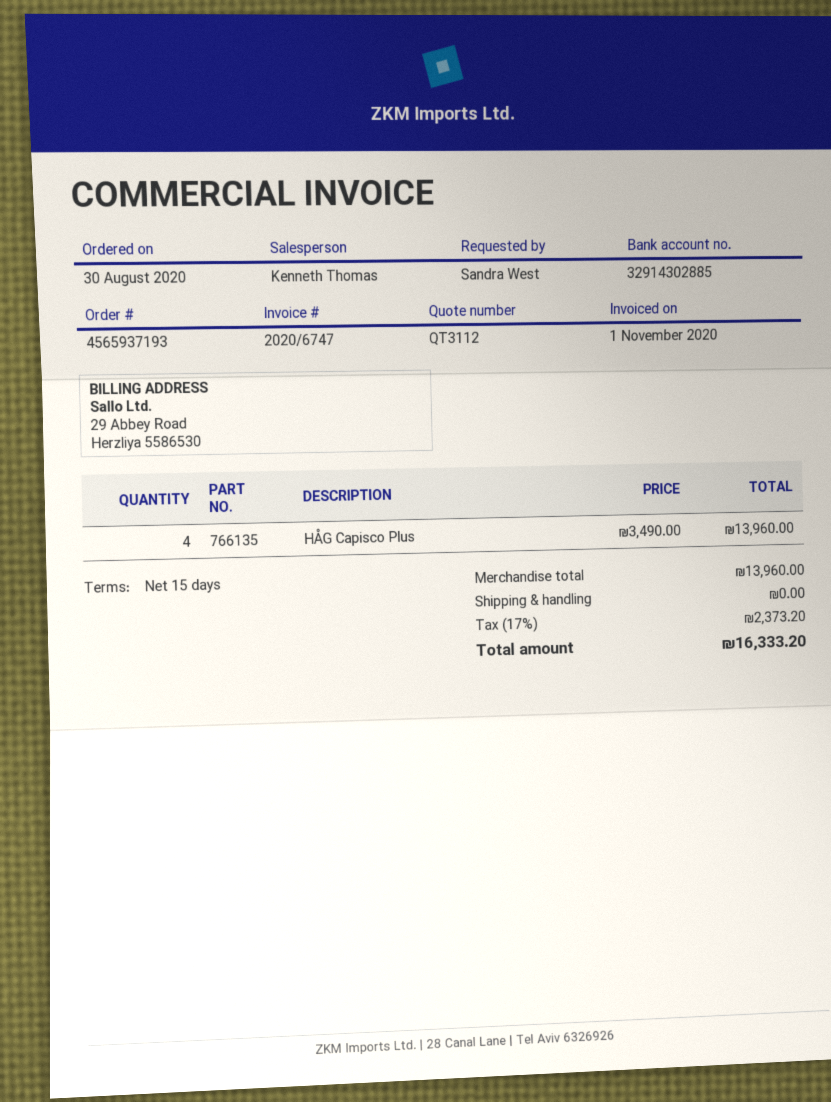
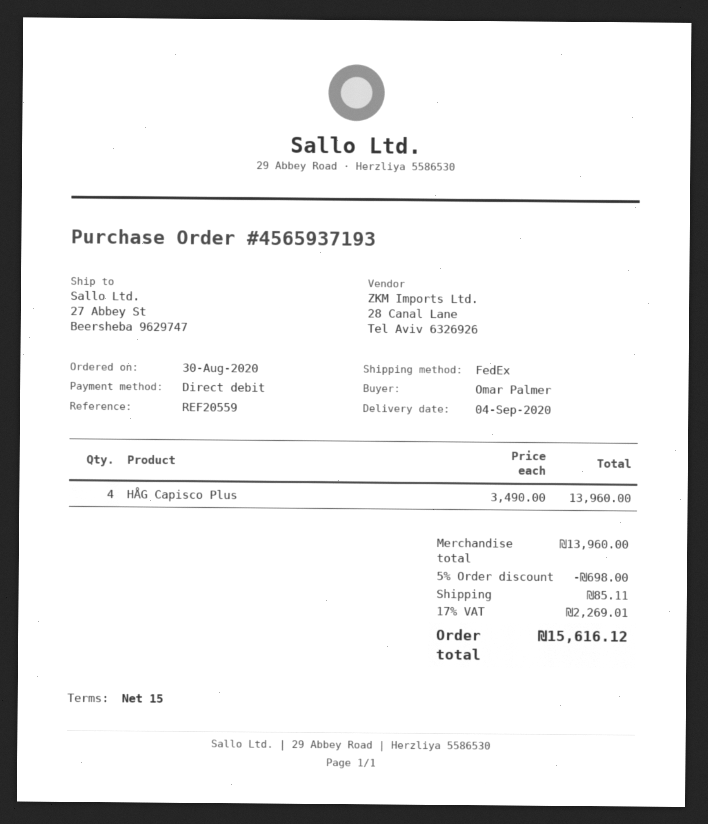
ordered by: Sandra West -> Omar Palmer
discount: none -> 5% = 698.00
shipping: 0.00 -> 85.11
tax: 17% = 2373.20 -> 17% = 2269.01
total: 16333.20 -> 15616.12

